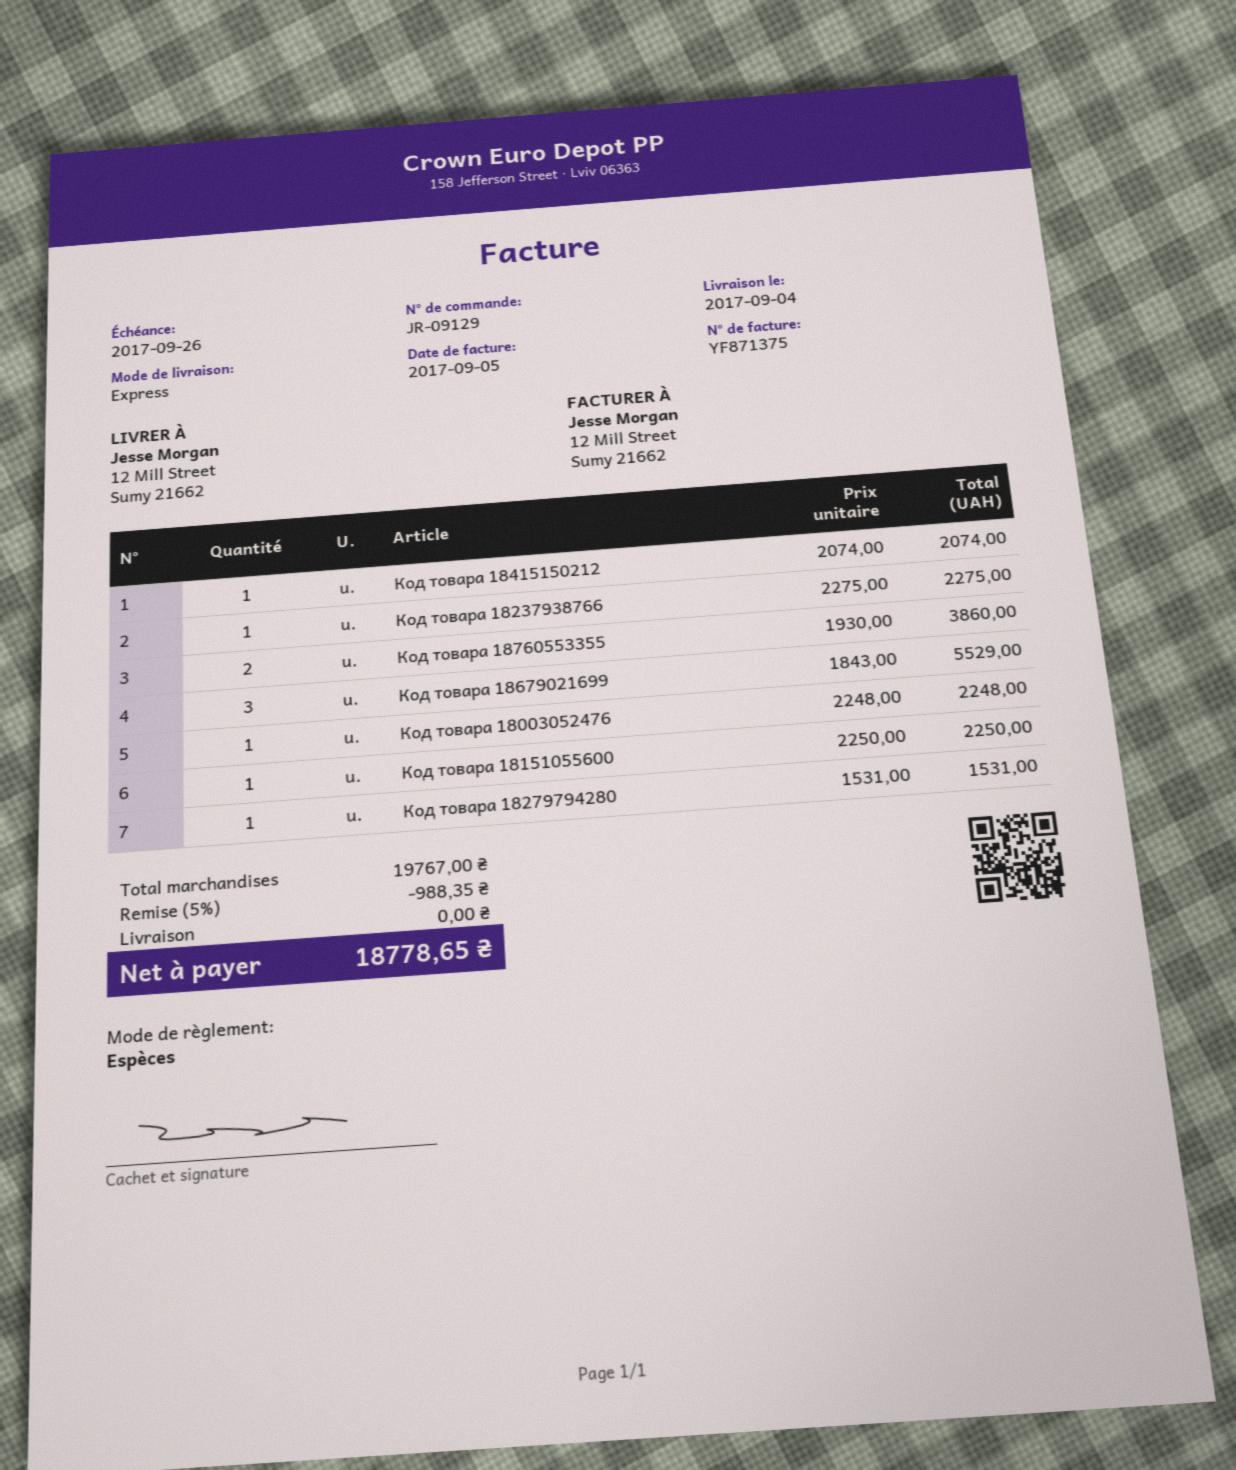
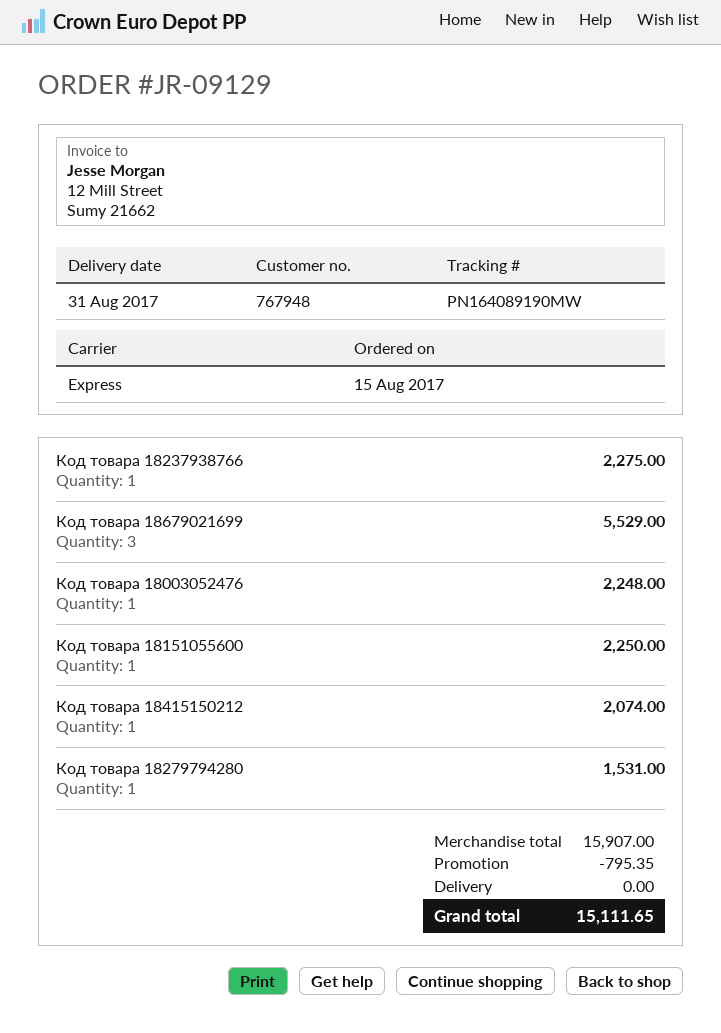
delivery date: 2017-09-04 -> 2017-08-31
Код товара 18760553355: 2 for 3860.00 -> none
subtotal: 19767.00 -> 15907.00
discount: 988.35 -> 795.35
total: 18778.65 -> 15111.65

